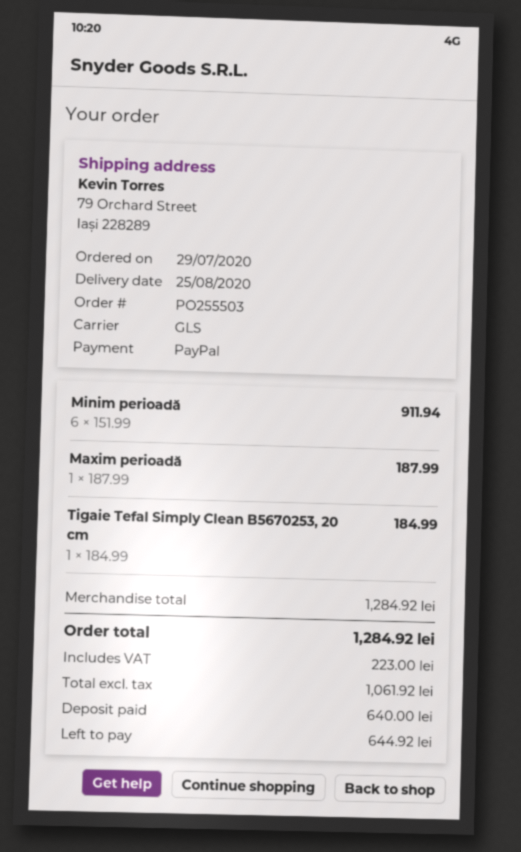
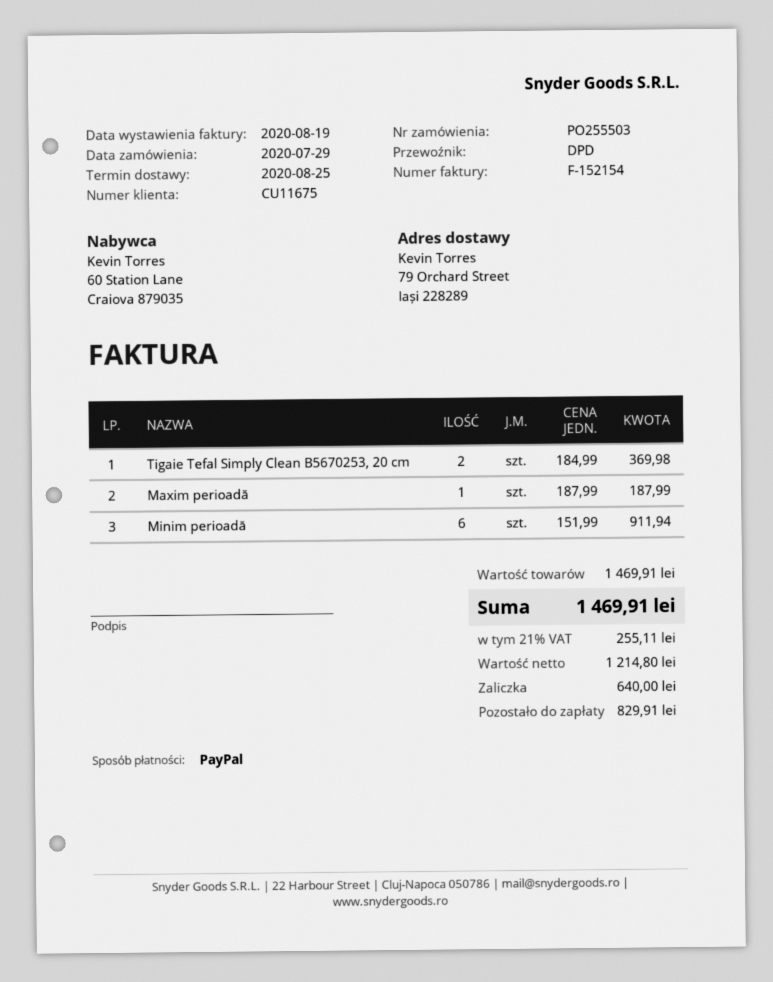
shipping method: GLS -> DPD
Tigaie Tefal Simply Clean B5670253, 20 cm: 1 x 184.99 = 184.99 -> 2 x 184.99 = 369.98
subtotal: 1284.92 -> 1469.91
net: 1061.92 -> 1214.80
tax: 223.00 -> 255.11
total: 1284.92 -> 1469.91
balance: 644.92 -> 829.91

